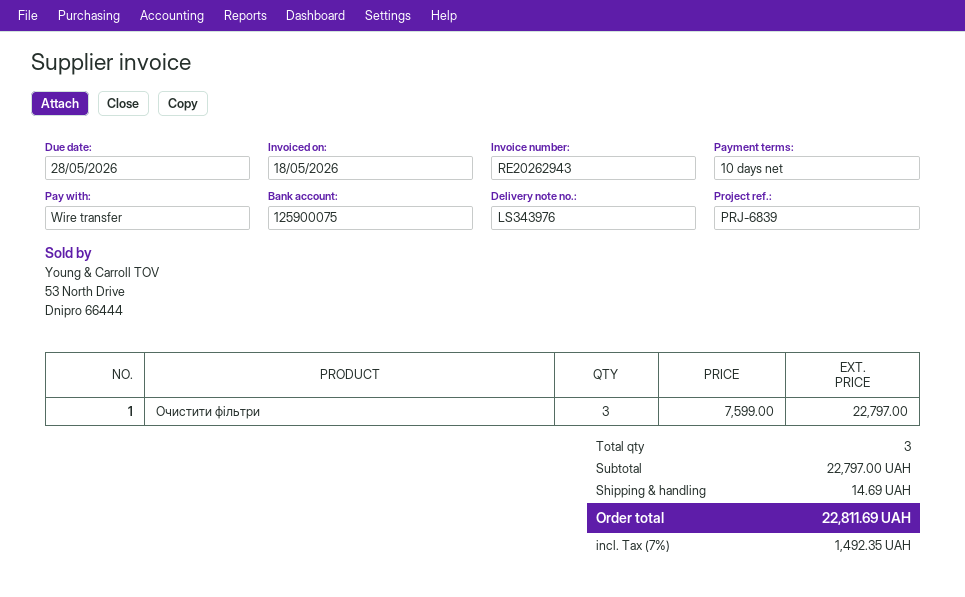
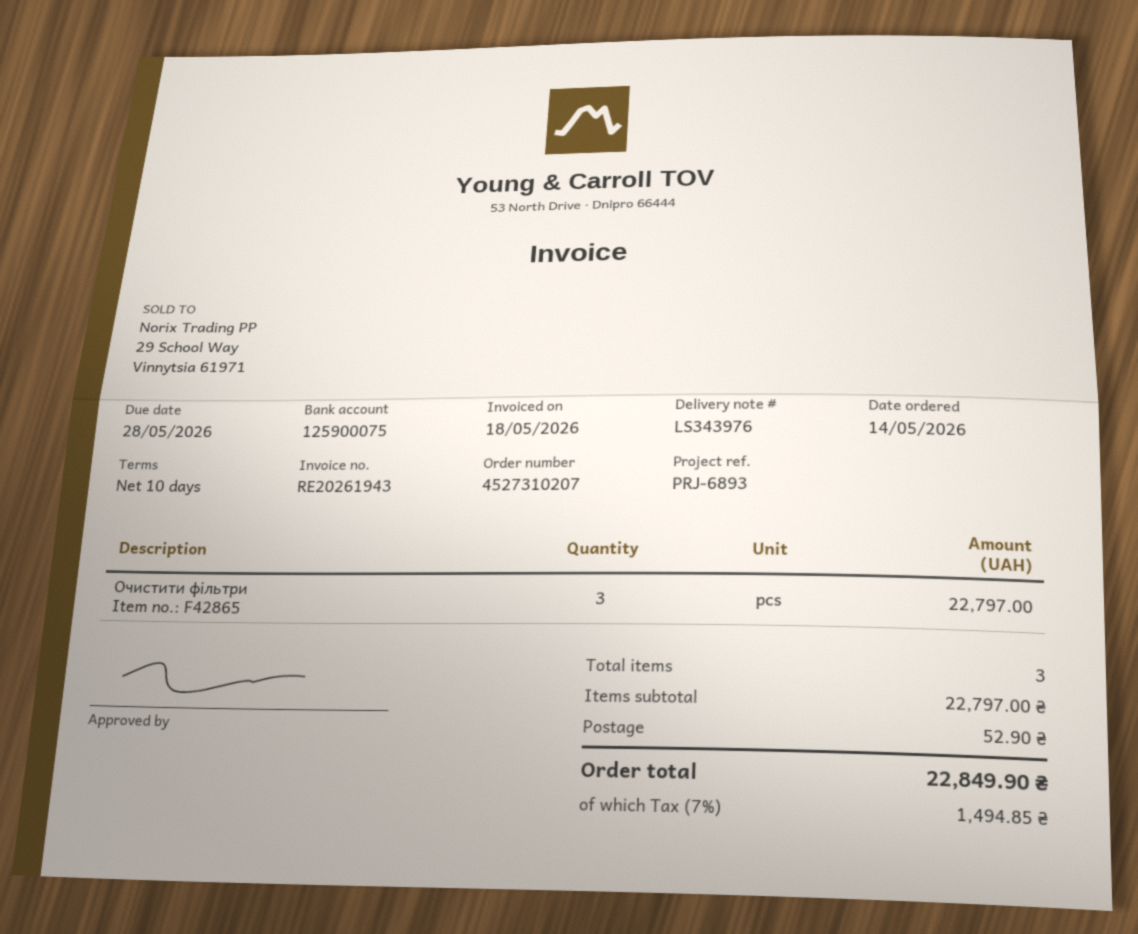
invoice number: RE20262943 -> RE20261943
reference: PRJ-6839 -> PRJ-6893
shipping: 14.69 -> 52.90
tax: 7% = 1492.35 -> 7% = 1494.85
total: 22811.69 -> 22849.90

